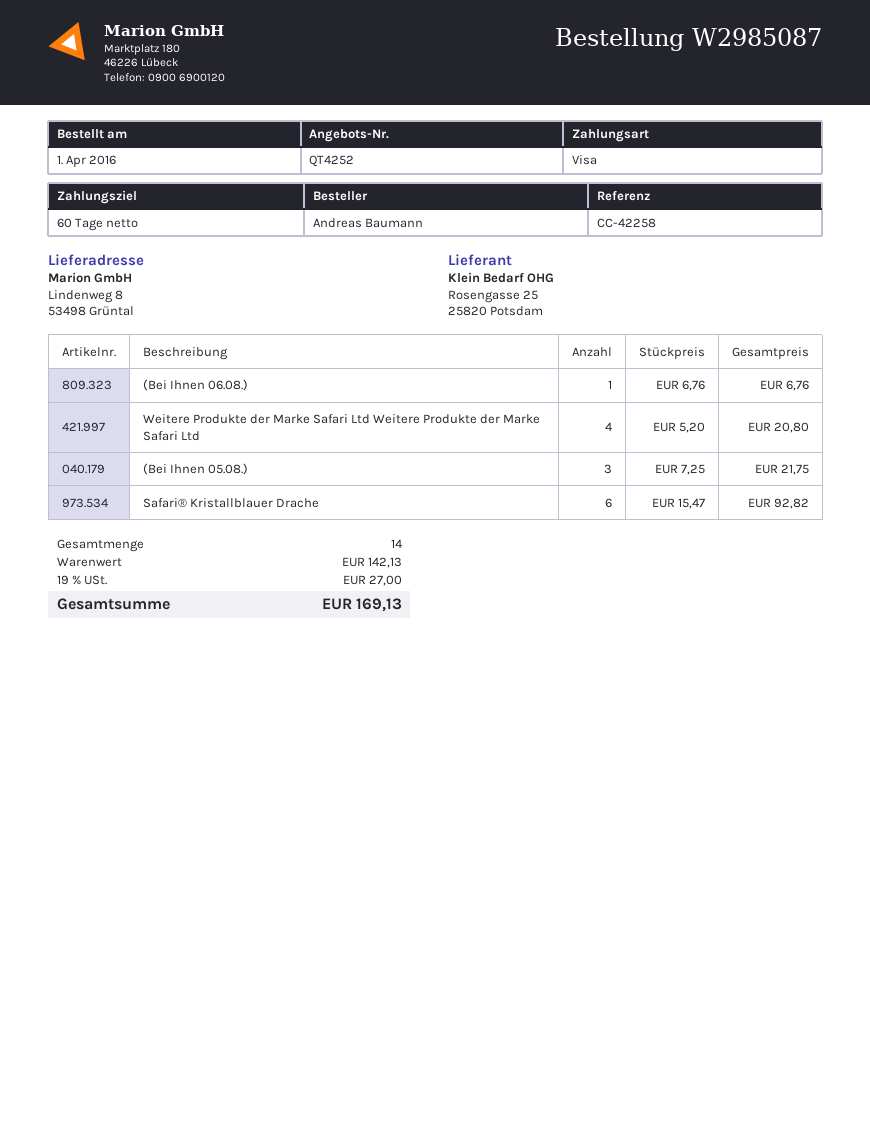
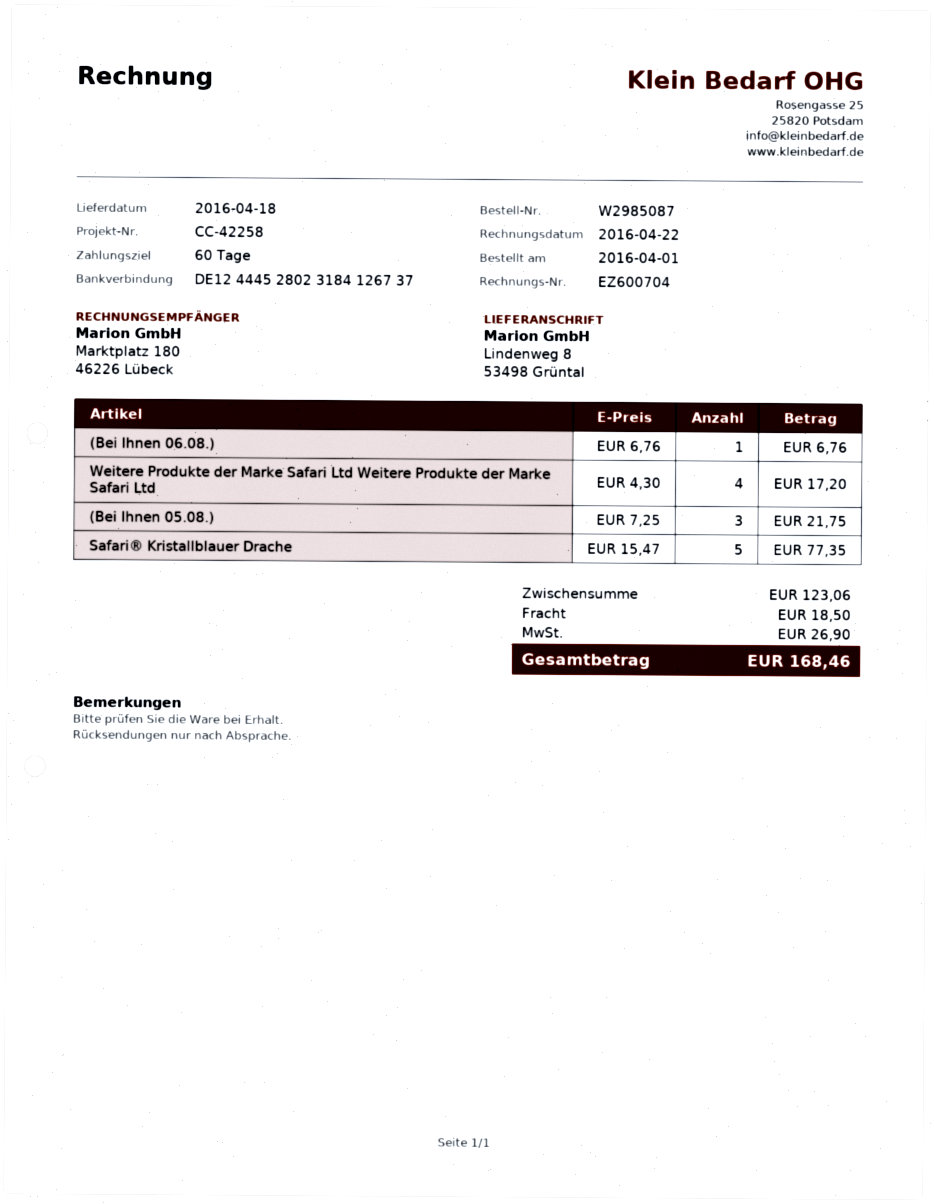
Weitere Produkte der Marke Safari Ltd Weitere Produkte der Marke Safari Ltd: 4 x 5.20 = 20.80 -> 4 x 4.30 = 17.20
Safari® Kristallblauer Drache: 6 x 15.47 = 92.82 -> 5 x 15.47 = 77.35
subtotal: 142.13 -> 123.06
shipping: none -> 18.50
tax: 27.00 -> 26.90
total: 169.13 -> 168.46

